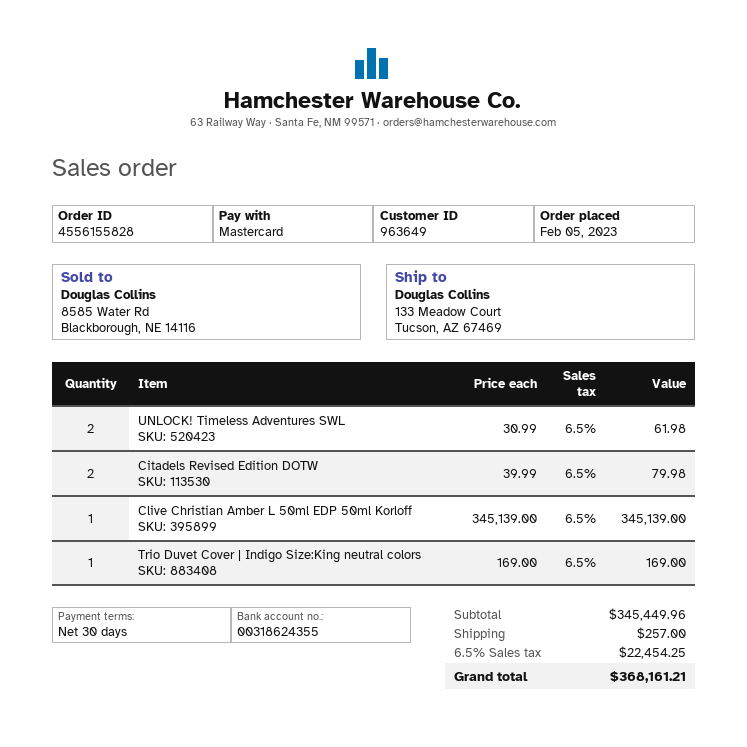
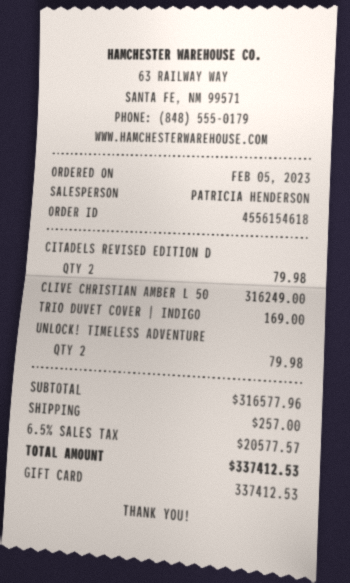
order number: 4556155828 -> 4556154618
payment method: Mastercard -> gift card
UNLOCK! Timeless Adventures SWL: 2 for 61.98 -> 2 for 79.98
Clive Christian Amber L 50ml EDP 50ml Korloff: 1 for 345139.00 -> 1 for 316249.00
subtotal: 345449.96 -> 316577.96
tax: 6.5% = 22454.25 -> 6.5% = 20577.57
total: 368161.21 -> 337412.53

